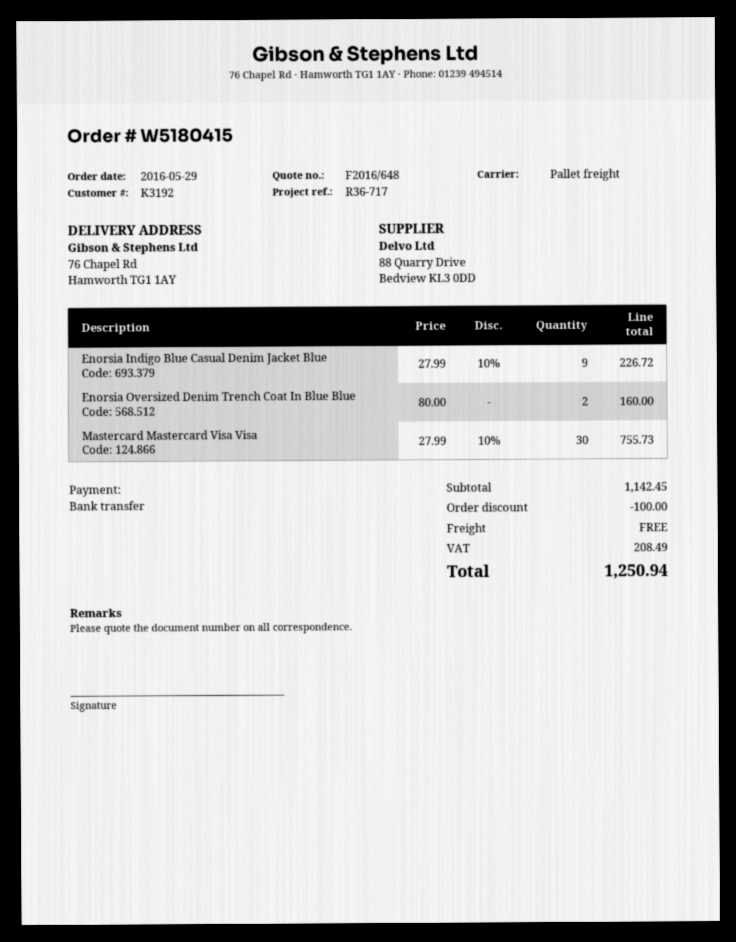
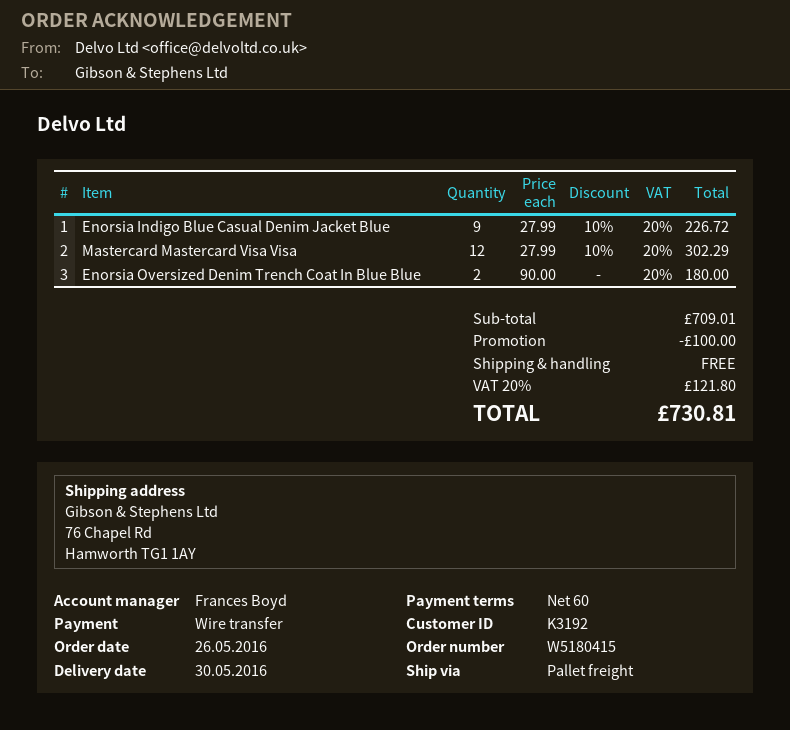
order date: 2016-05-29 -> 2016-05-26
Enorsia Oversized Denim Trench Coat In Blue Blue: 2 x 80.00 = 160.00 -> 2 x 90.00 = 180.00
Mastercard Mastercard Visa Visa: 30 x 27.99 - 10% = 755.73 -> 12 x 27.99 - 10% = 302.29
subtotal: 1142.45 -> 709.01
tax: 208.49 -> 121.80
total: 1250.94 -> 730.81

